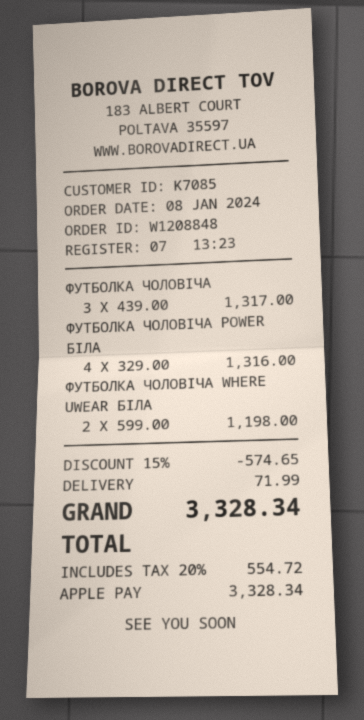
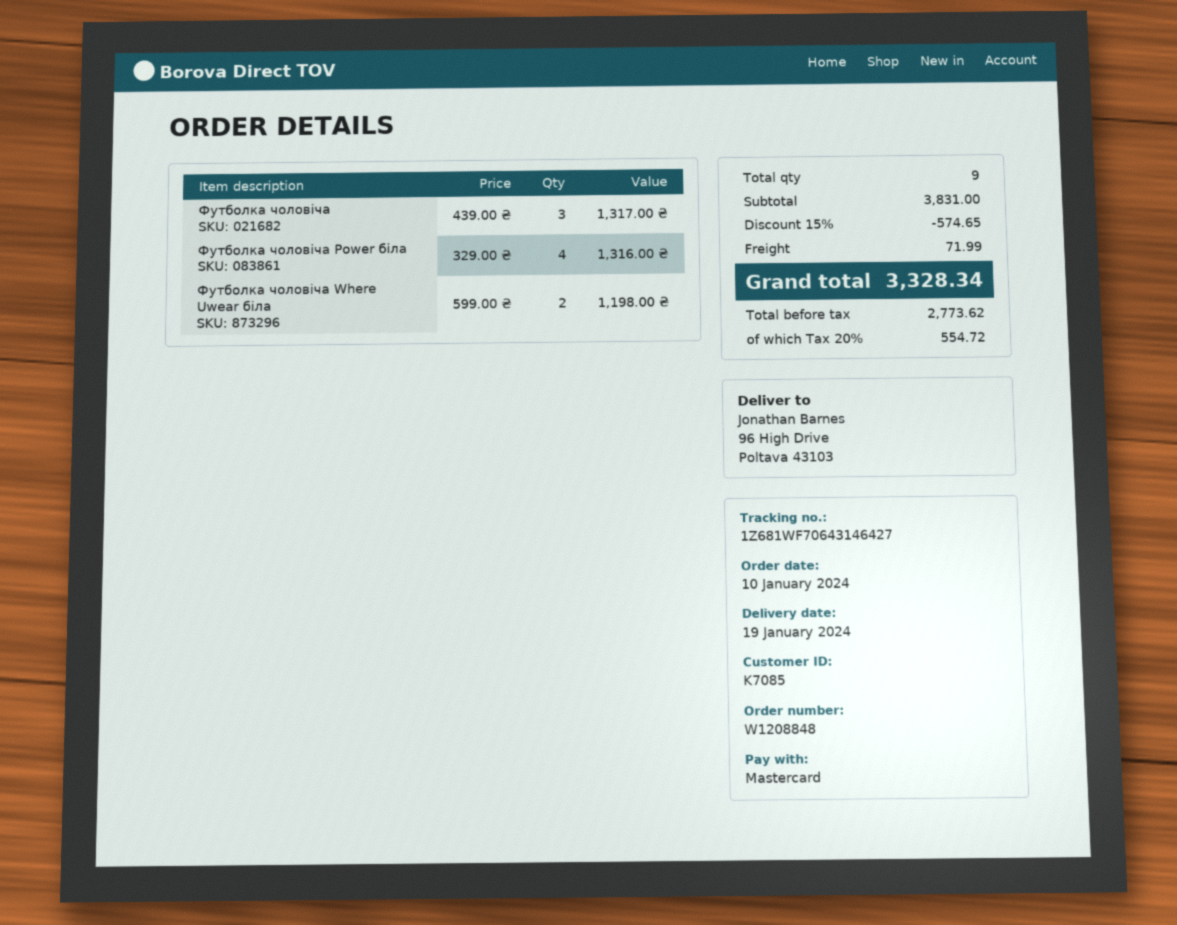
order date: 2024-01-08 -> 2024-01-10
payment method: Apple Pay -> Mastercard

